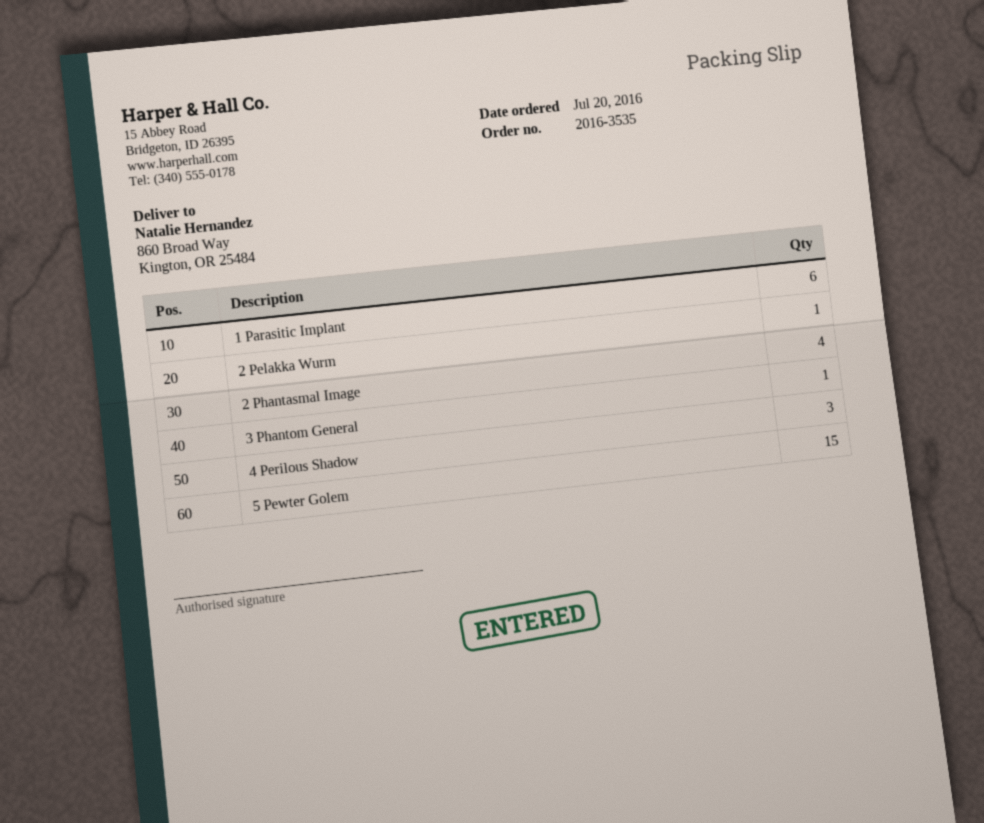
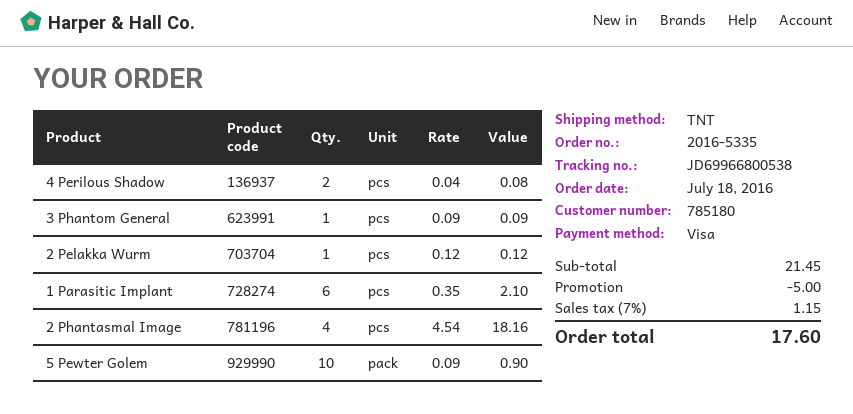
order number: 2016-3535 -> 2016-5335
order date: 2016-07-20 -> 2016-07-18
4 Perilous Shadow: 3 -> 2
5 Pewter Golem: 15 -> 10

